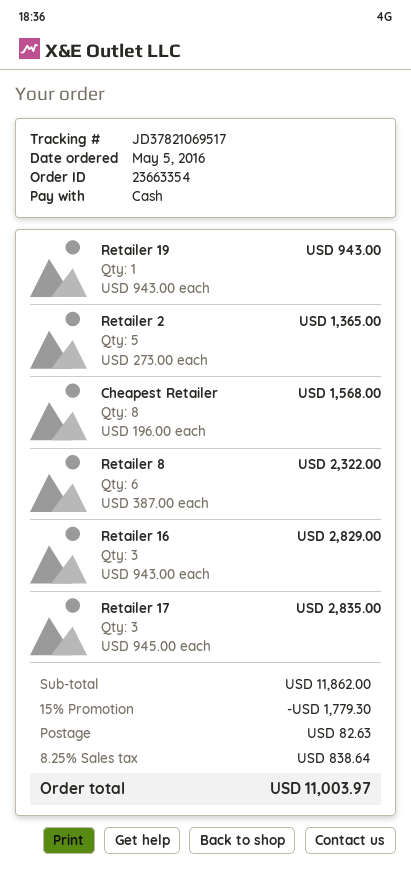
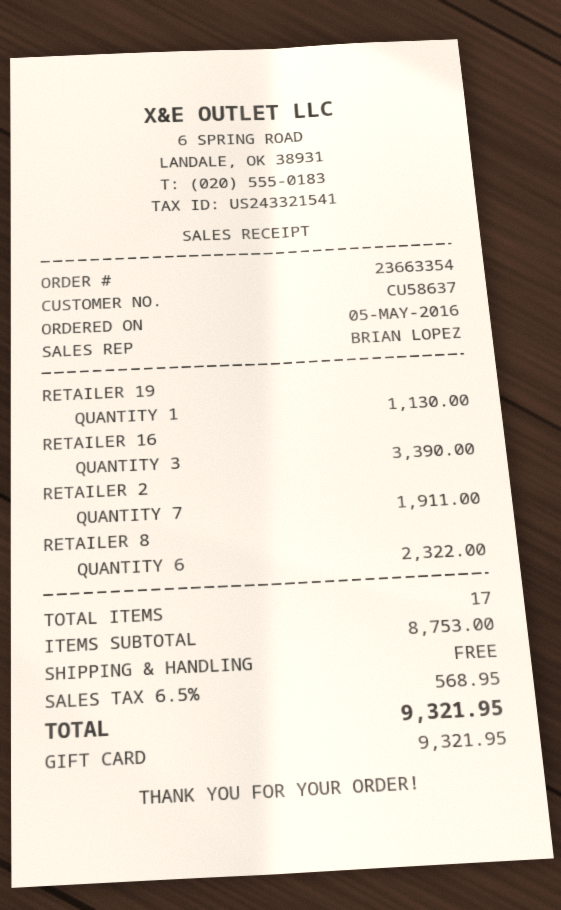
payment method: cash -> gift card
Retailer 19: 1 for 943.00 -> 1 for 1130.00
Retailer 2: 5 for 1365.00 -> 7 for 1911.00
Cheapest Retailer: 8 for 1568.00 -> none
Retailer 16: 3 for 2829.00 -> 3 for 3390.00
Retailer 17: 3 for 2835.00 -> none
subtotal: 11862.00 -> 8753.00
discount: 15% = 1779.30 -> none
shipping: 82.63 -> 0.00
tax: 8.25% = 838.64 -> 6.5% = 568.95
total: 11003.97 -> 9321.95

